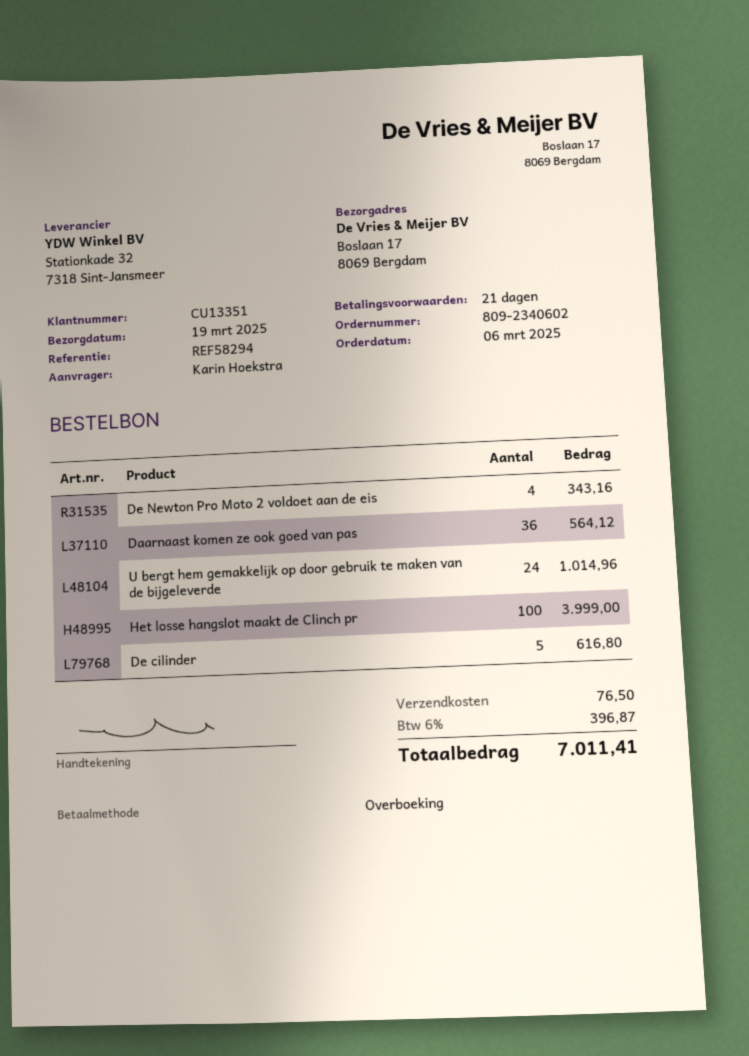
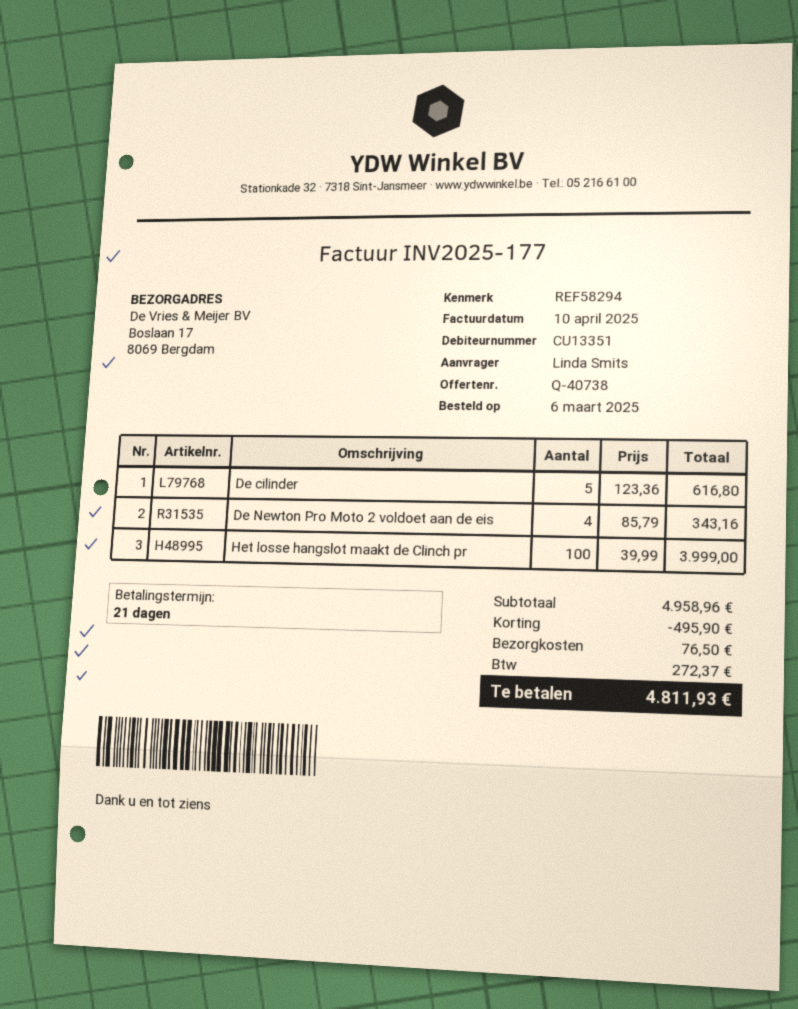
ordered by: Karin Hoekstra -> Linda Smits
Daarnaast komen ze ook goed van pas: 36 for 564.12 -> none
U bergt hem gemakkelijk op door gebruik te maken van de bijgeleverde: 24 for 1014.96 -> none
discount: none -> 495.90
tax: 396.87 -> 272.37
total: 7011.41 -> 4811.93

